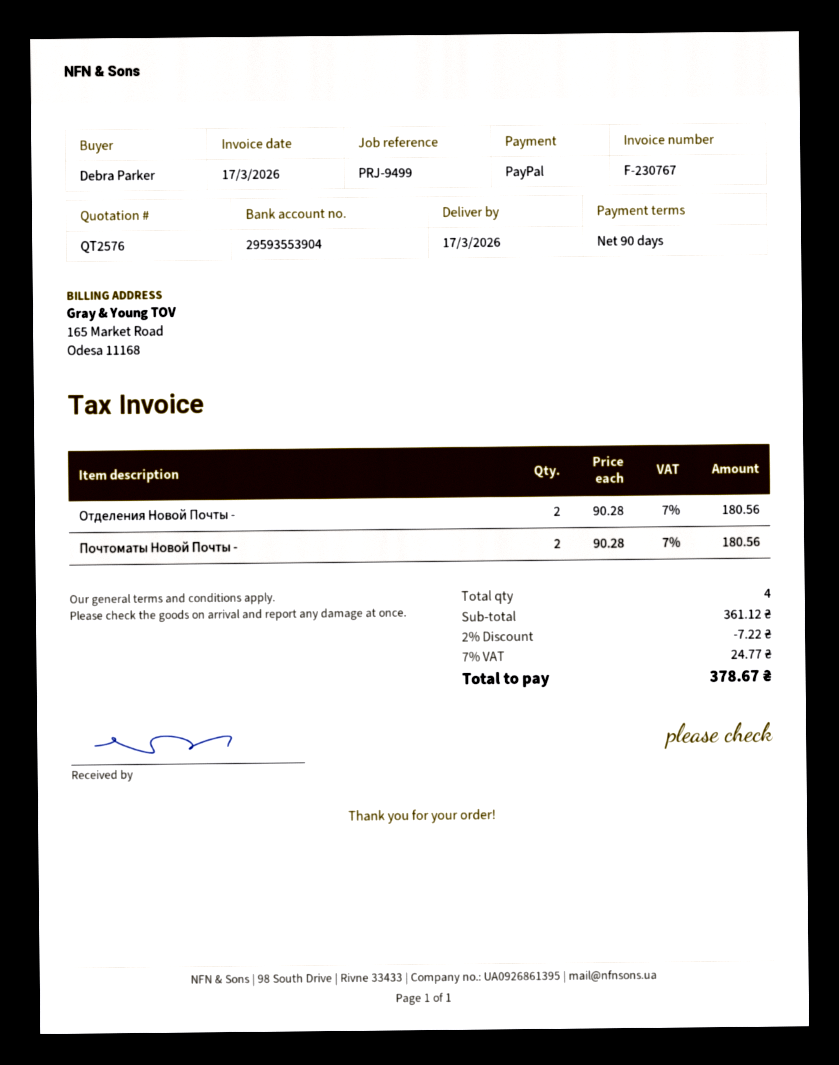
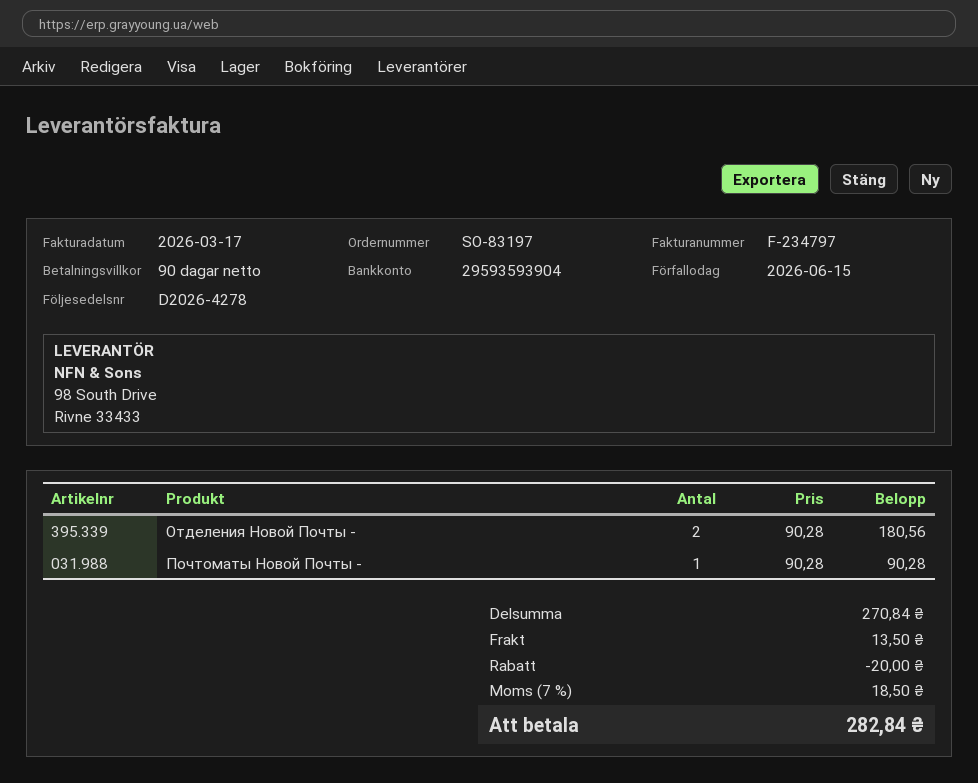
invoice number: F-230767 -> F-234797
bank account: 29593553904 -> 29593593904
Почтоматы Новой Почты -: 2 x 90.28 = 180.56 -> 1 x 90.28 = 90.28
subtotal: 361.12 -> 270.84
discount: 7.22 -> 20.00
shipping: none -> 13.50
tax: 7% = 24.77 -> 7% = 18.50
total: 378.67 -> 282.84

